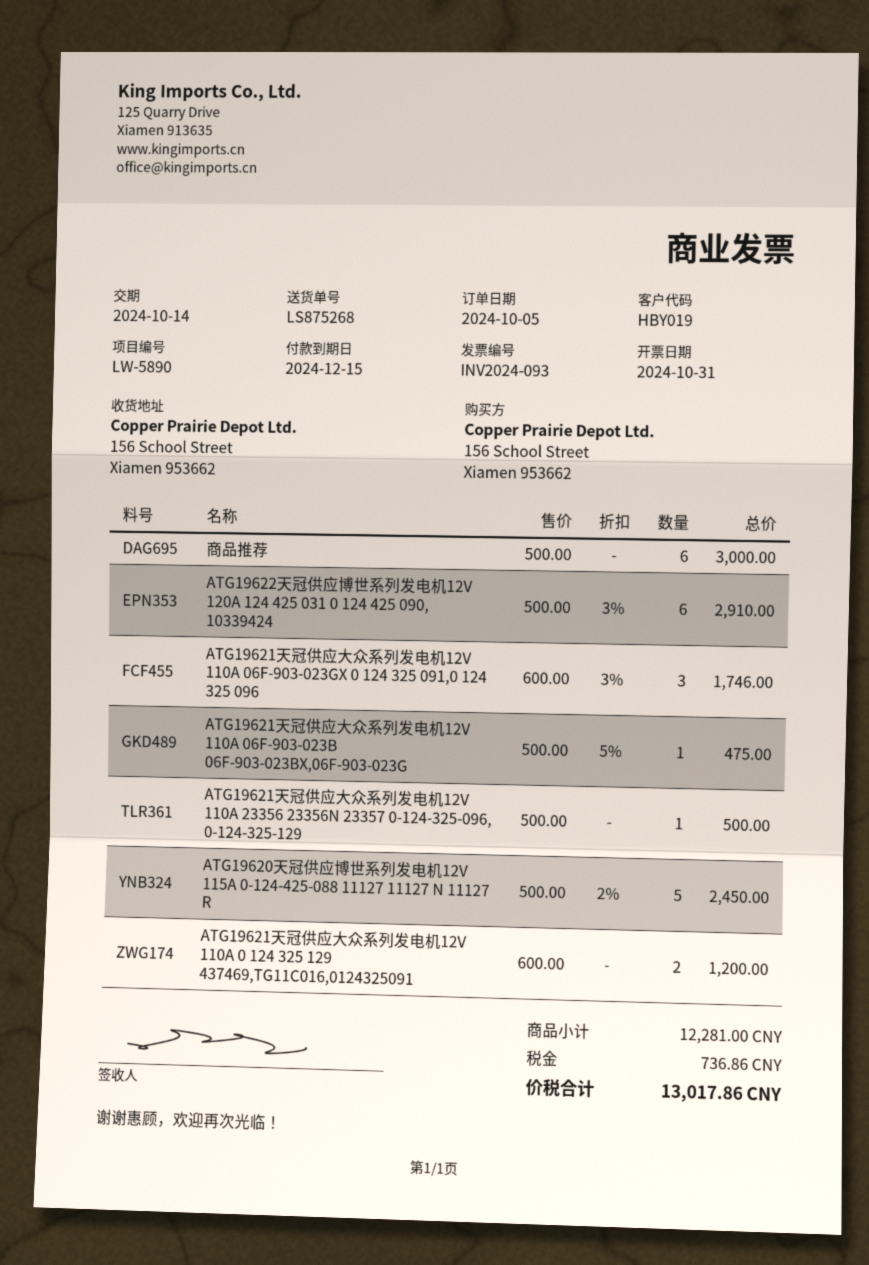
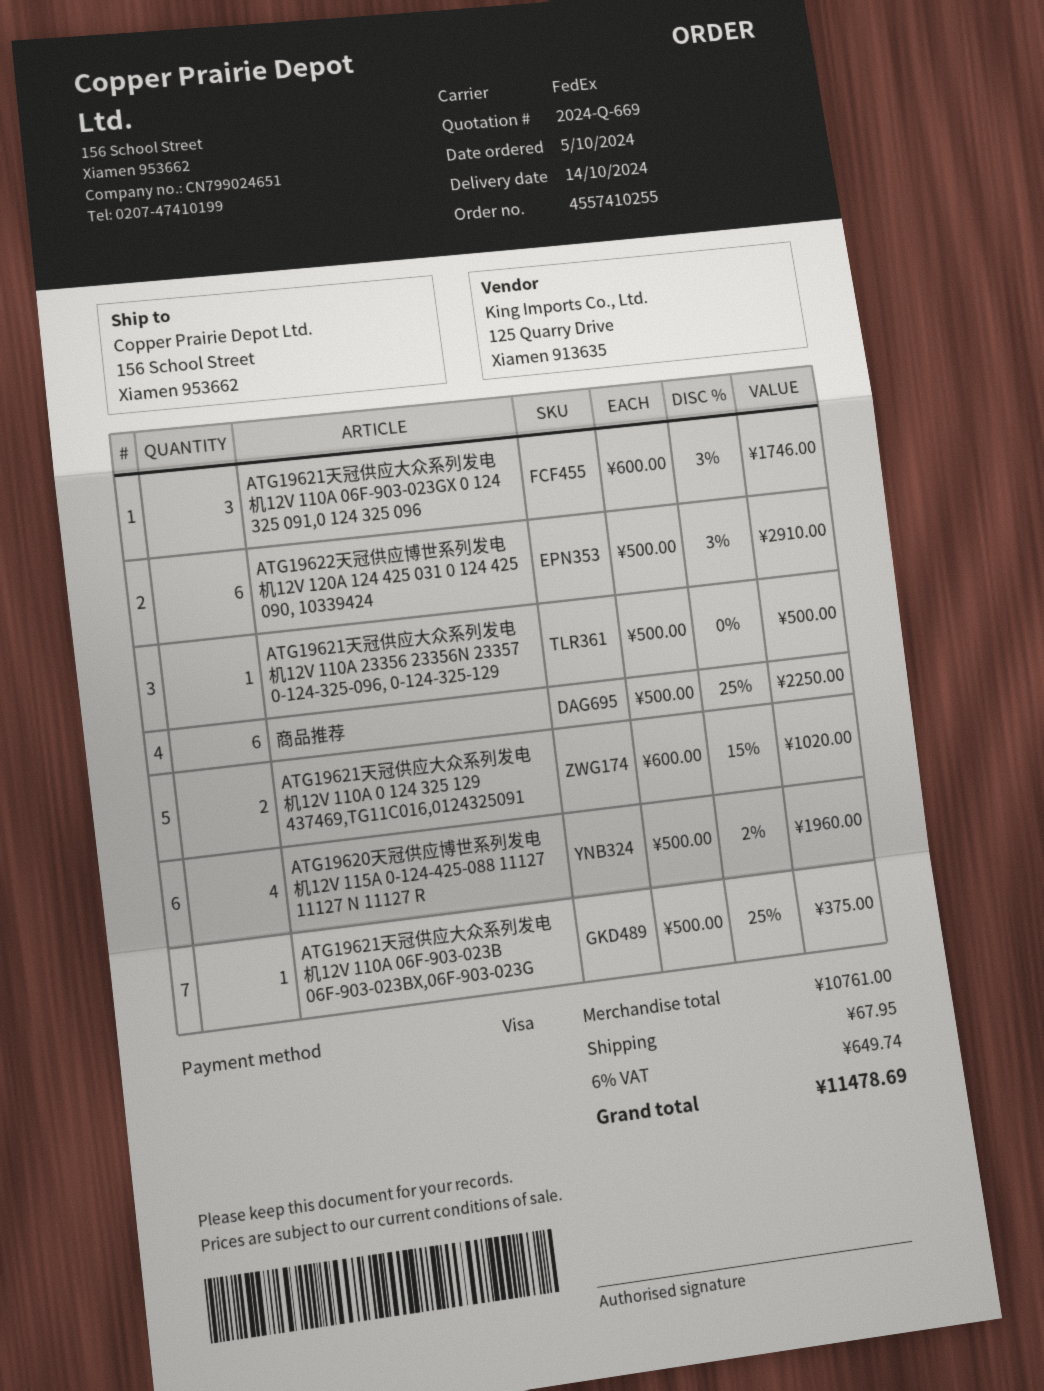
商品推荐: 6 x 500.00 = 3000.00 -> 6 x 500.00 - 25% = 2250.00
ATG19621天冠供应大众系列发电机12V 110A 06F-903-023B 06F-903-023BX,06F-903-023G: 1 x 500.00 - 5% = 475.00 -> 1 x 500.00 - 25% = 375.00
ATG19620天冠供应博世系列发电机12V 115A 0-124-425-088 11127 11127 N 11127 R: 5 x 500.00 - 2% = 2450.00 -> 4 x 500.00 - 2% = 1960.00
ATG19621天冠供应大众系列发电机12V 110A 0 124 325 129 437469,TG11C016,0124325091: 2 x 600.00 = 1200.00 -> 2 x 600.00 - 15% = 1020.00
subtotal: 12281.00 -> 10761.00
shipping: none -> 67.95
tax: 736.86 -> 649.74
total: 13017.86 -> 11478.69

